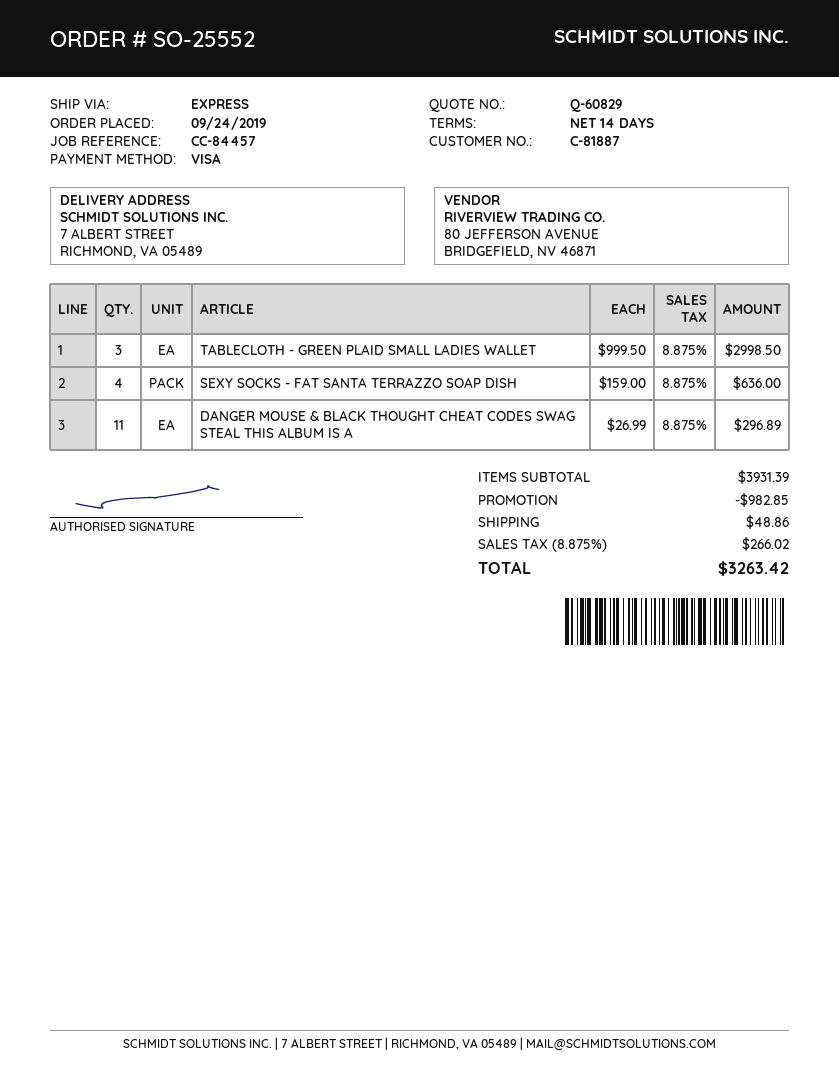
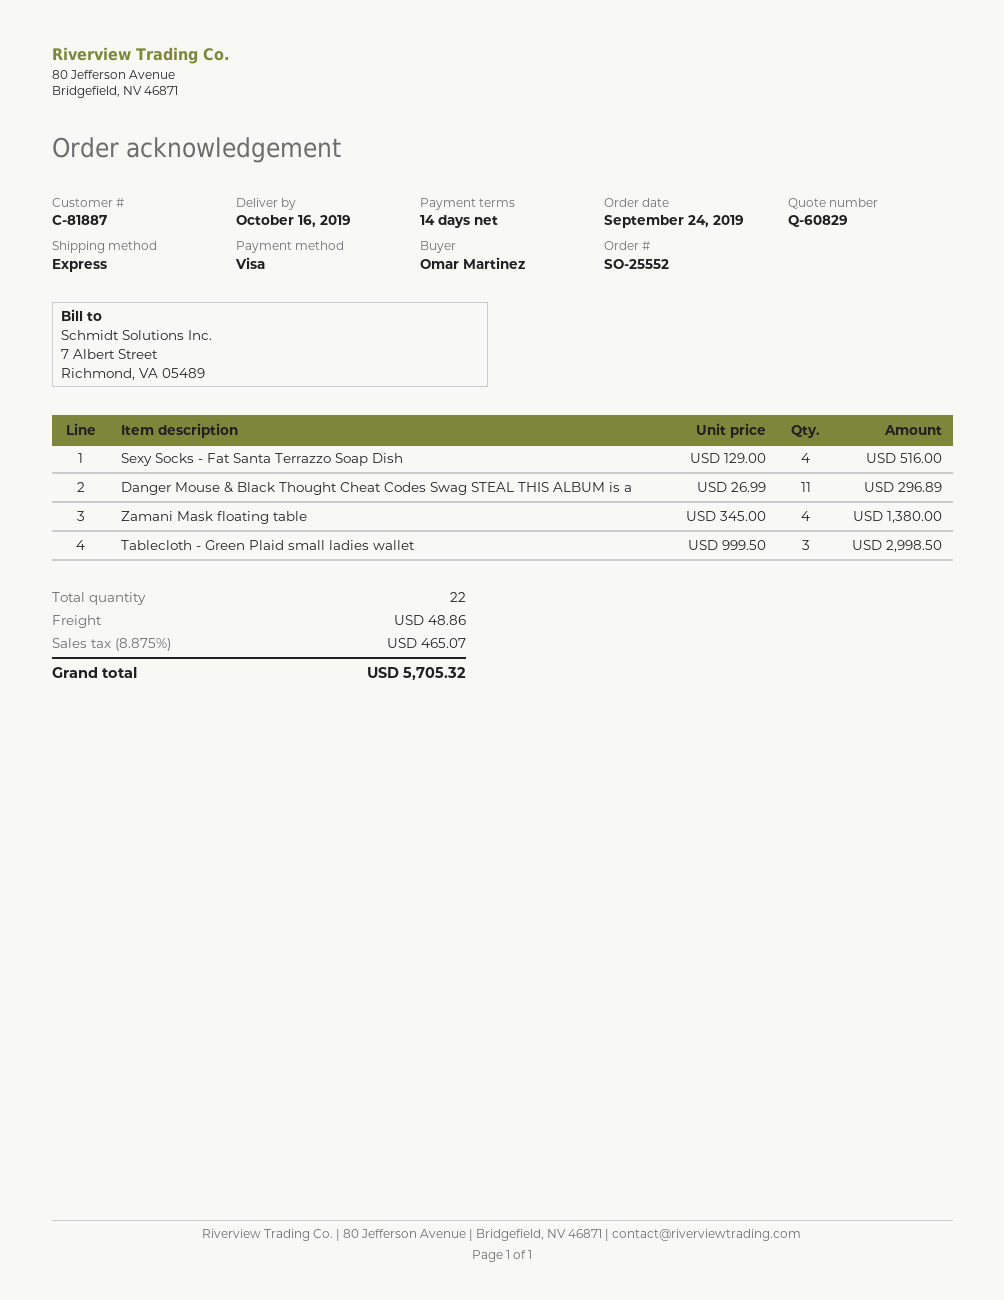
SEXY SOCKS - FAT SANTA TERRAZZO SOAP DISH: 4 x 159.00 = 636.00 -> 4 x 129.00 = 516.00
Zamani Mask floating table: none -> 4 x 345.00 = 1380.00
discount: 982.85 -> none
tax: 8.875% = 266.02 -> 8.875% = 465.07
total: 3263.42 -> 5705.32

